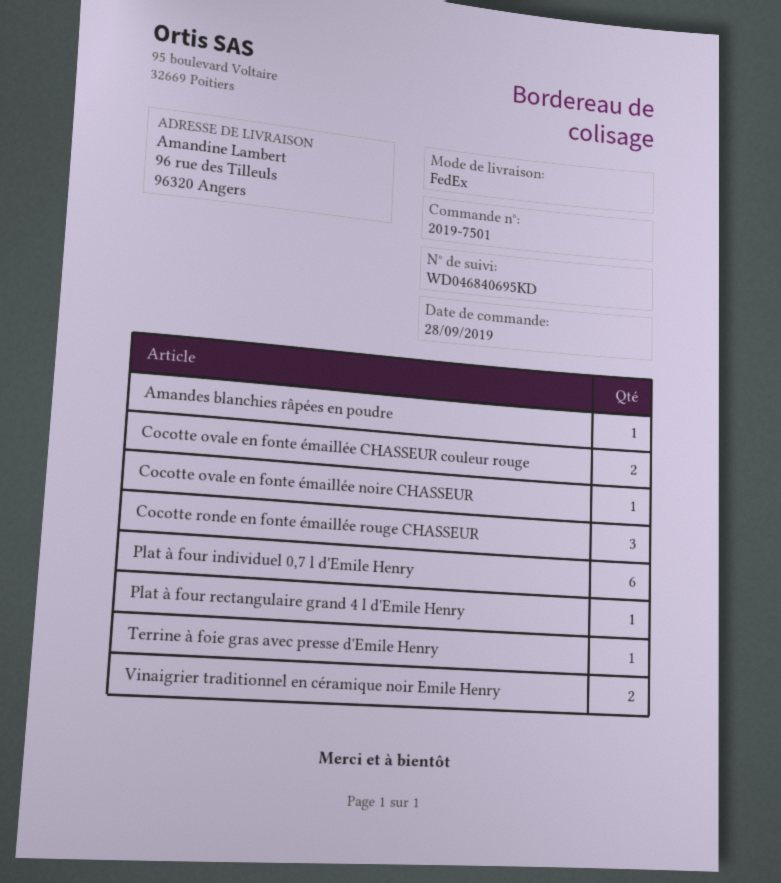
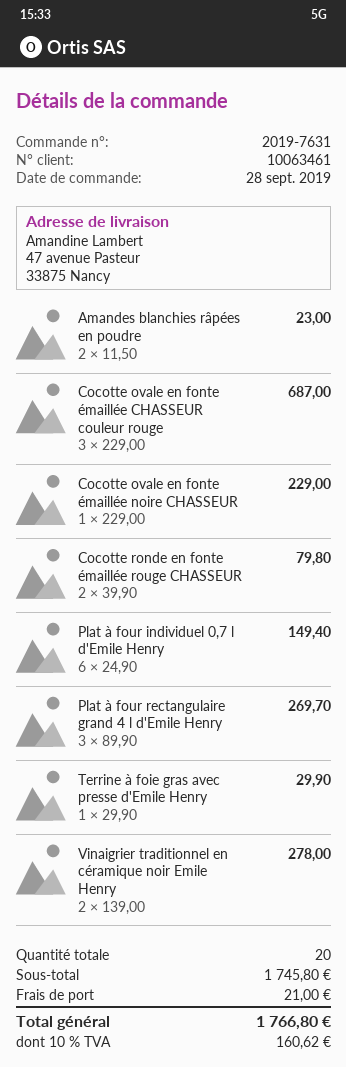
order number: 2019-7501 -> 2019-7631
ship to: 96 rue des Tilleuls, 96320 Angers -> 47 avenue Pasteur, 33875 Nancy
Amandes blanchies râpées en poudre: 1 -> 2
Cocotte ovale en fonte émaillée CHASSEUR couleur rouge: 2 -> 3
Cocotte ronde en fonte émaillée rouge CHASSEUR: 3 -> 2
Plat à four rectangulaire grand 4 l d'Emile Henry: 1 -> 3

